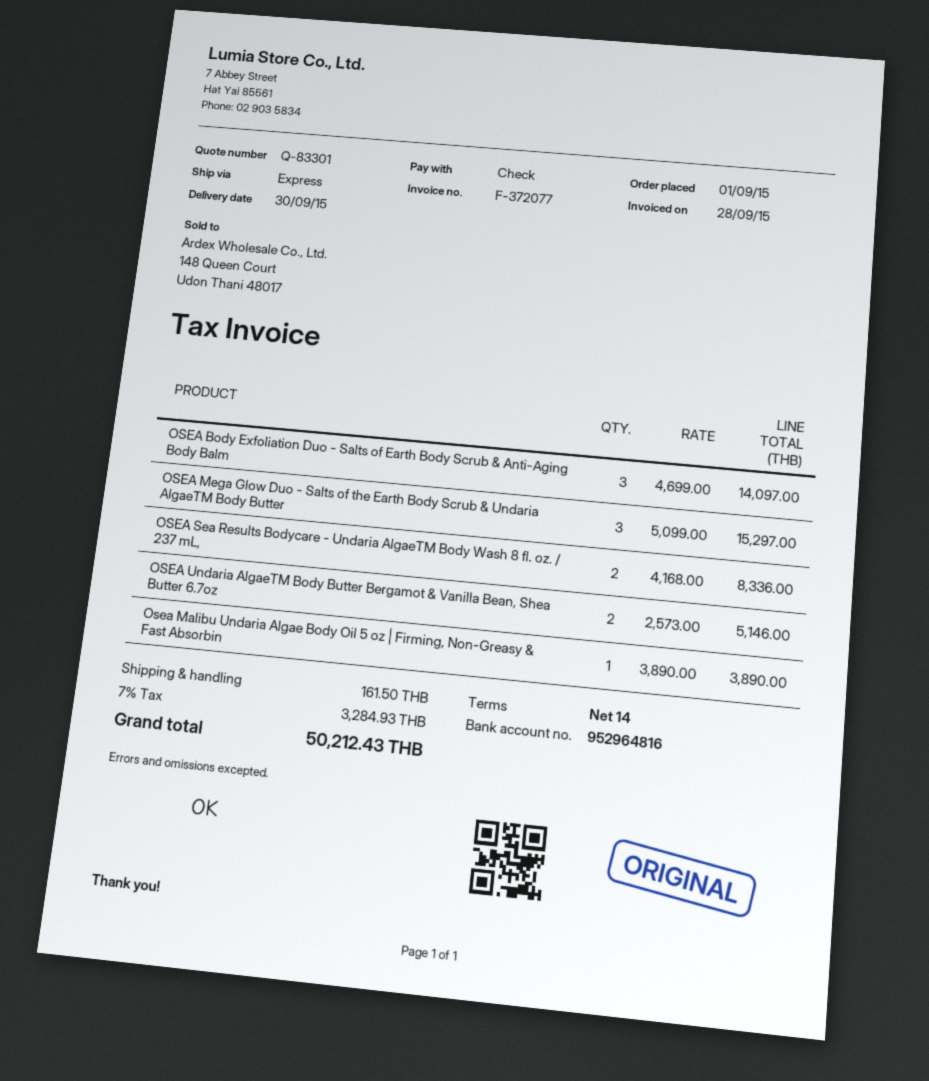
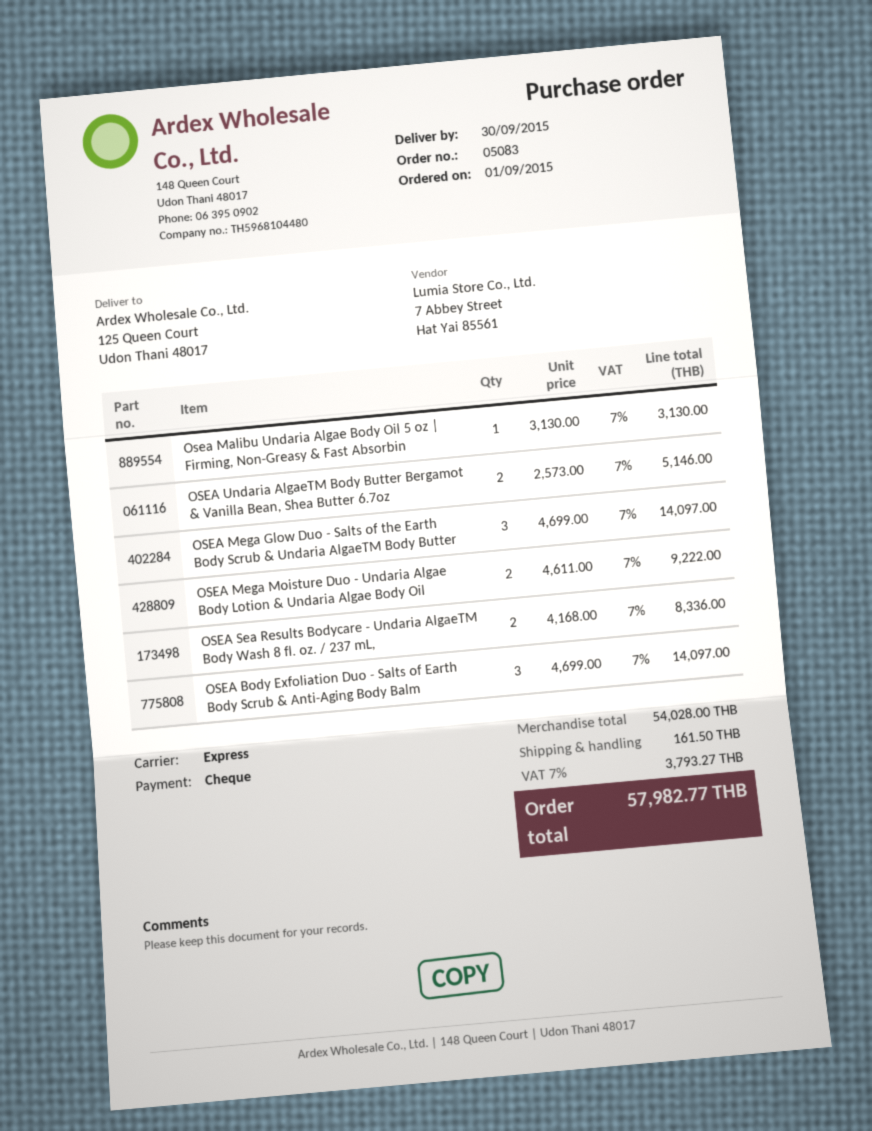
OSEA Mega Glow Duo - Salts of the Earth Body Scrub & Undaria AlgaeTM Body Butter: 3 x 5099.00 = 15297.00 -> 3 x 4699.00 = 14097.00
Osea Malibu Undaria Algae Body Oil 5 oz | Firming, Non-Greasy & Fast Absorbin: 1 x 3890.00 = 3890.00 -> 1 x 3130.00 = 3130.00
OSEA Mega Moisture Duo - Undaria Algae Body Lotion & Undaria Algae Body Oil: none -> 2 x 4611.00 = 9222.00
tax: 7% = 3284.93 -> 7% = 3793.27
total: 50212.43 -> 57982.77

